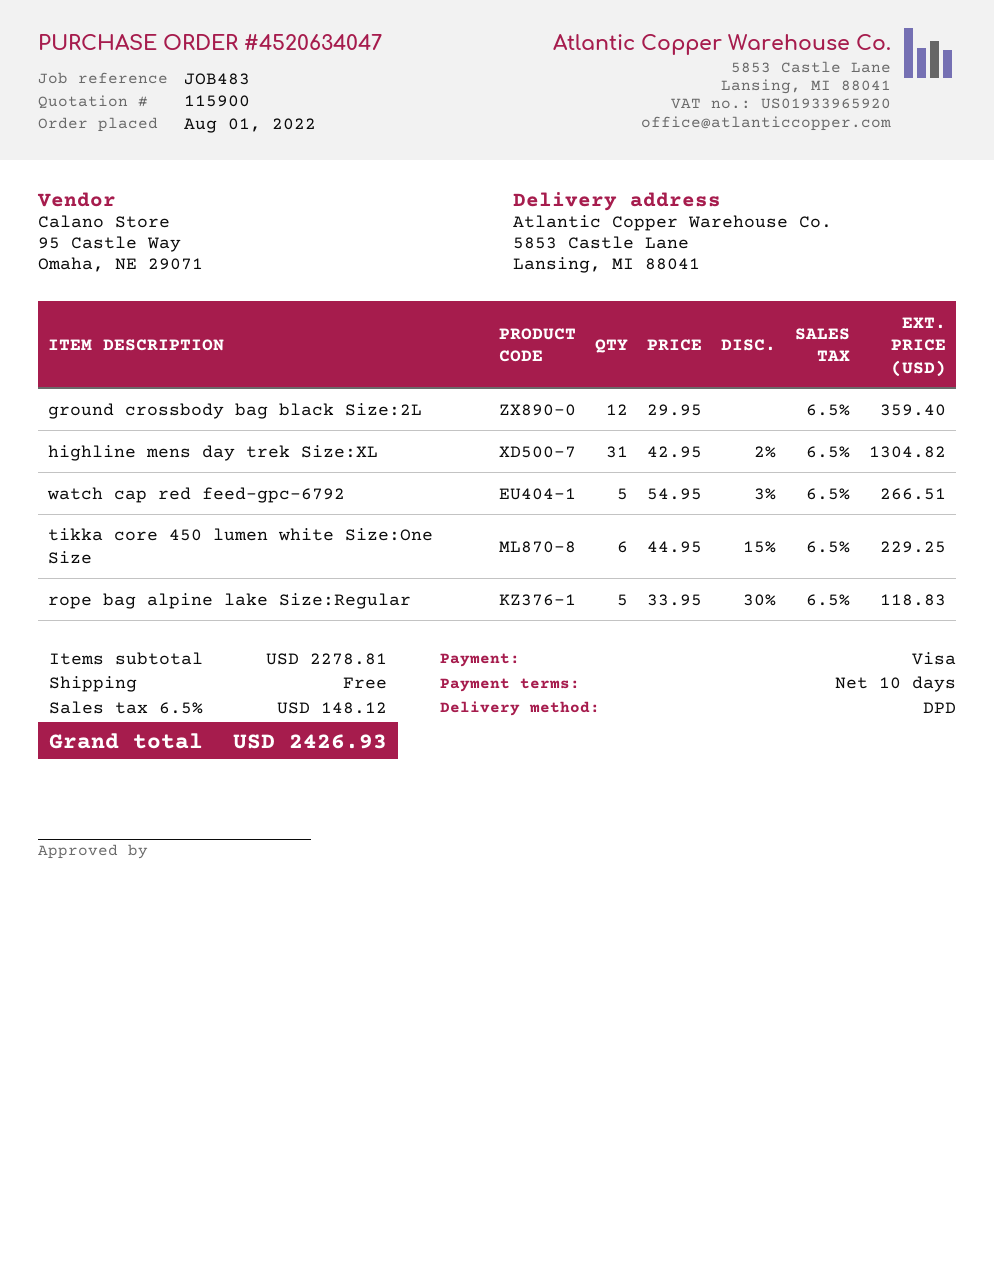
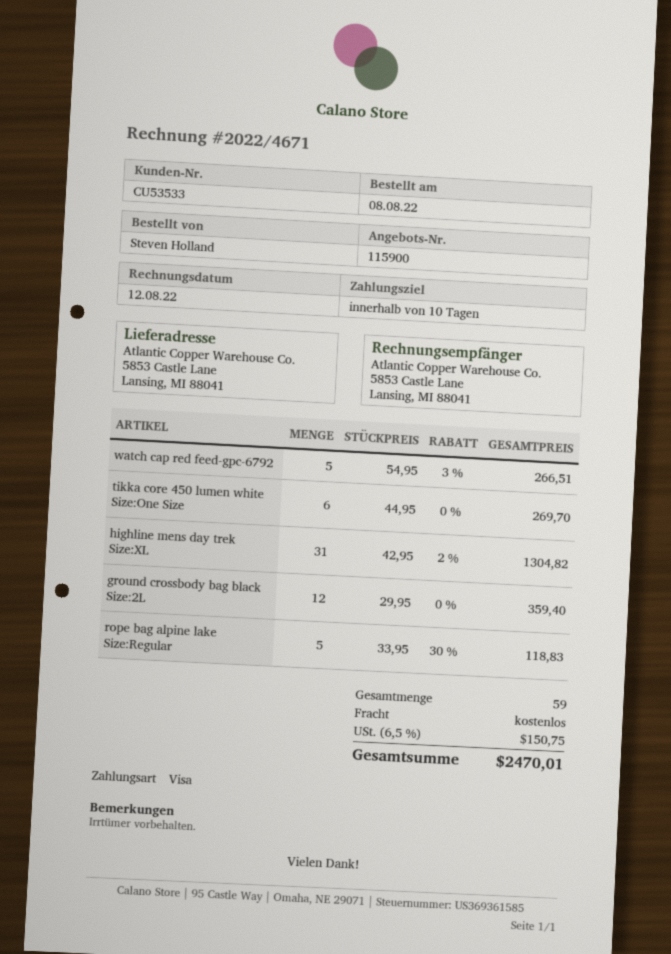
order date: 2022-08-01 -> 2022-08-08
tikka core 450 lumen white Size:One Size: 6 x 44.95 - 15% = 229.25 -> 6 x 44.95 = 269.70
tax: 6.5% = 148.12 -> 6.5% = 150.75
total: 2426.93 -> 2470.01

